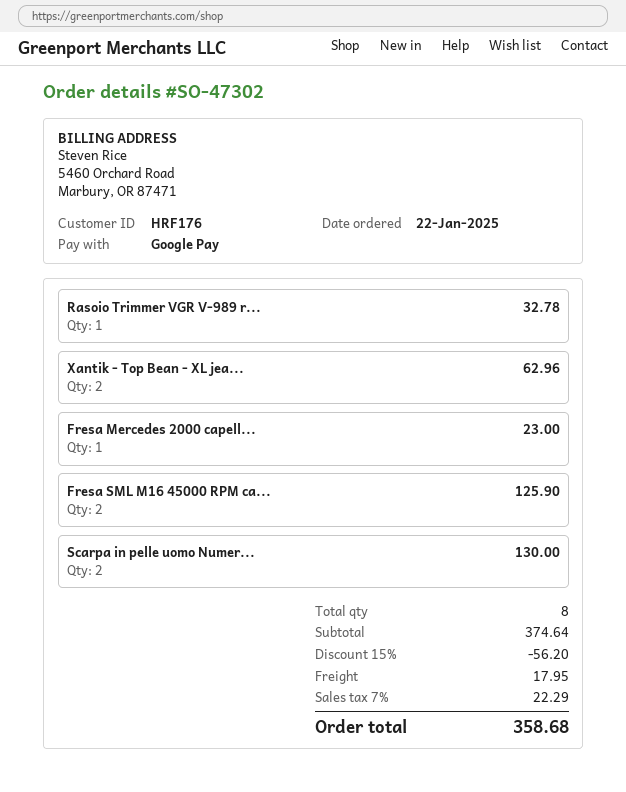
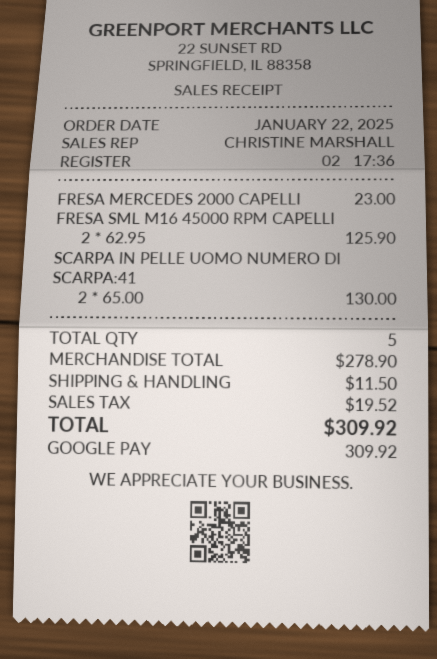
Rasoio Trimmer VGR V-989 r...: 1 for 32.78 -> none
Xantik - Top Bean - XL jea...: 2 for 62.96 -> none
total quantity: 8 -> 5
subtotal: 374.64 -> 278.90
discount: 15% = 56.20 -> none
shipping: 17.95 -> 11.50
tax: 22.29 -> 19.52
total: 358.68 -> 309.92

